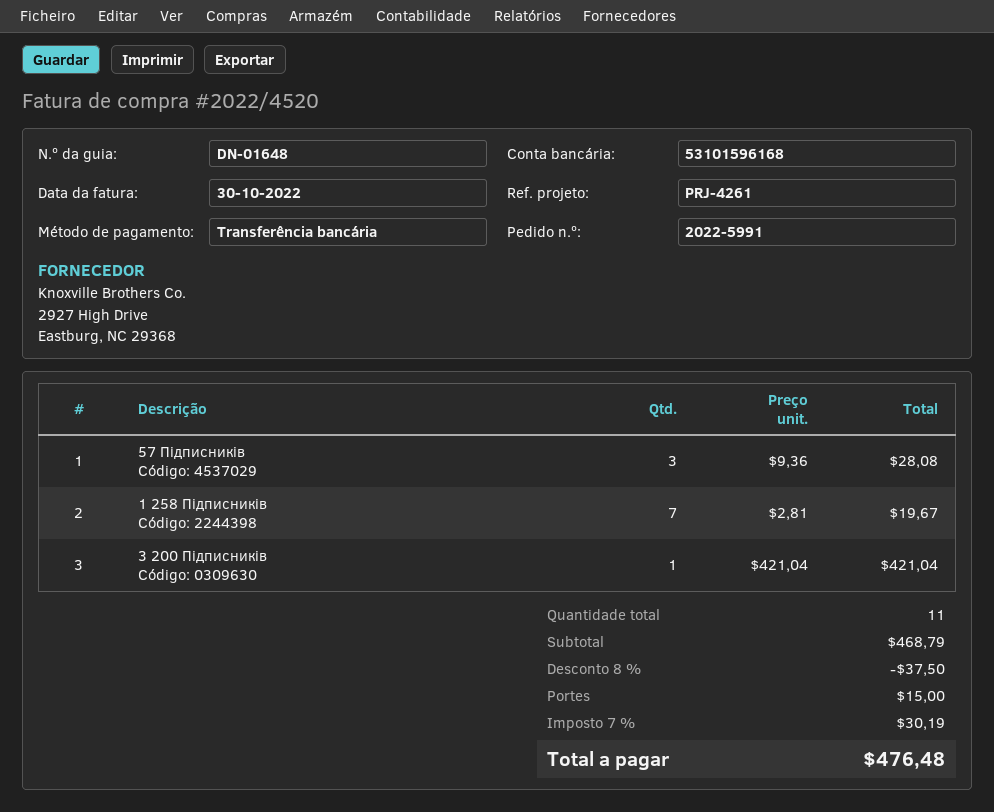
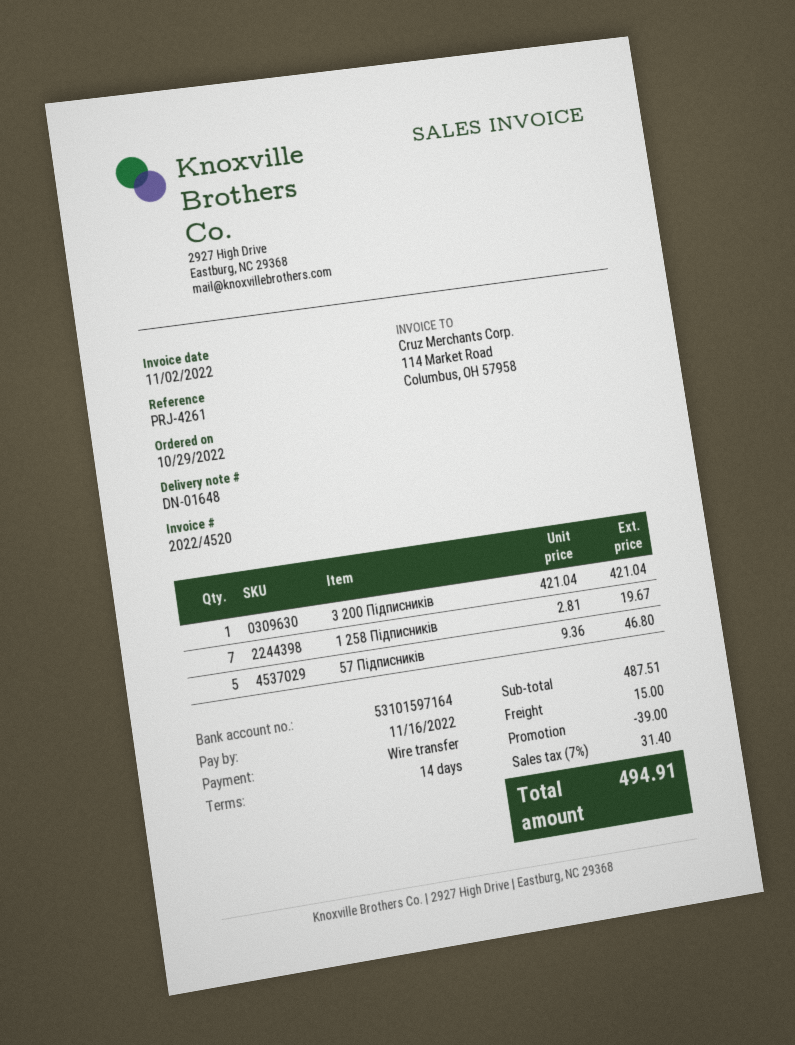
invoice date: 2022-10-30 -> 2022-11-02
bank account: 53101596168 -> 53101597164
57 Підписників: 3 x 9.36 = 28.08 -> 5 x 9.36 = 46.80
subtotal: 468.79 -> 487.51
discount: 37.50 -> 39.00
tax: 7% = 30.19 -> 7% = 31.40
total: 476.48 -> 494.91

